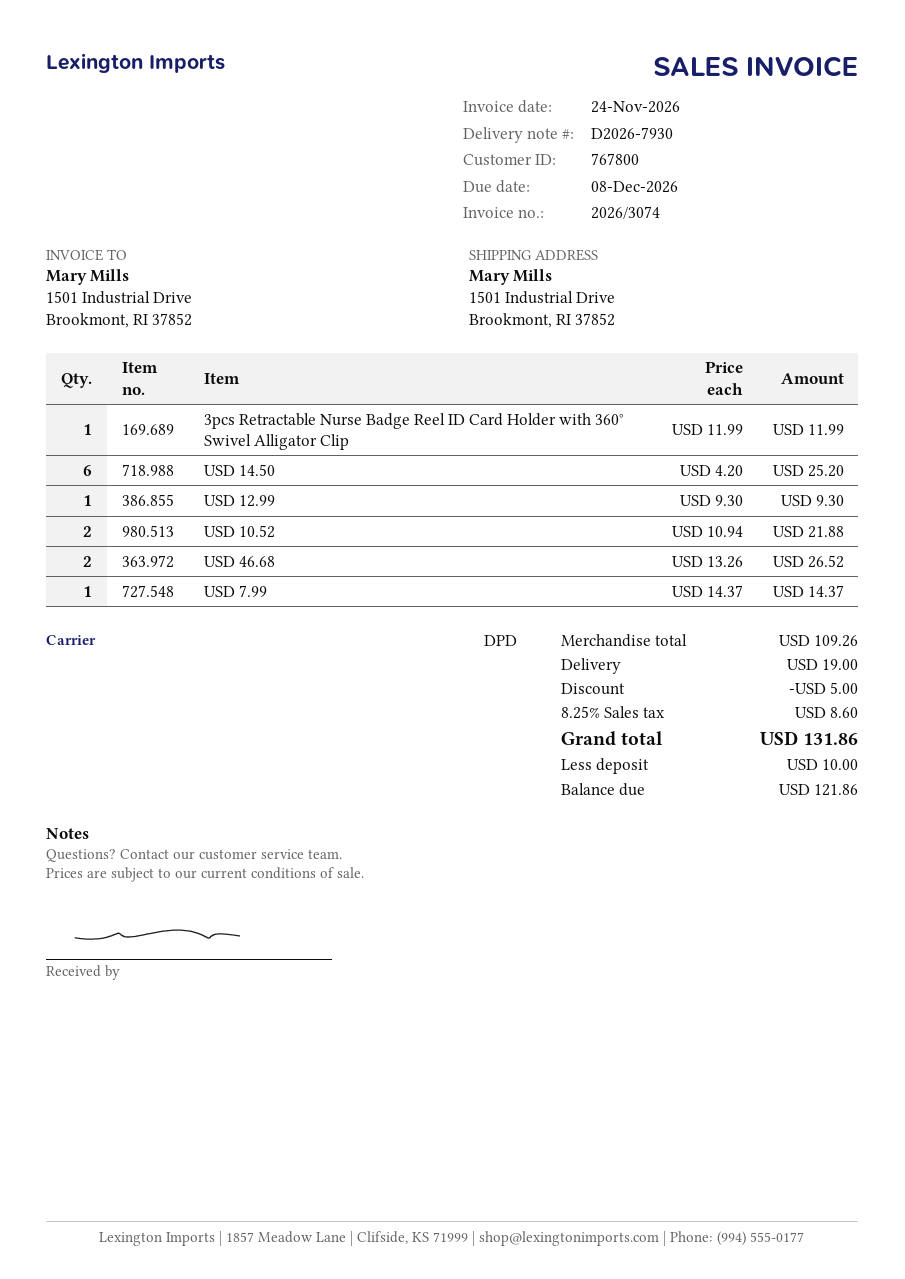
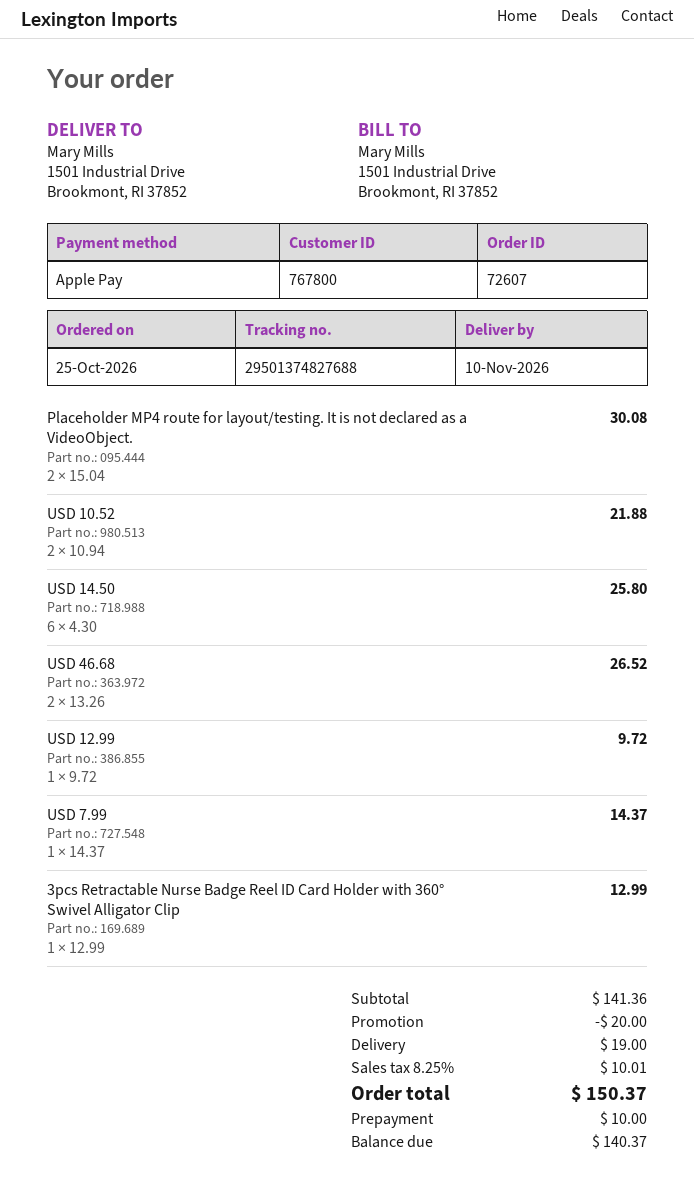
3pcs Retractable Nurse Badge Reel ID Card Holder with 360° Swivel Alligator Clip: 1 x 11.99 = 11.99 -> 1 x 12.99 = 12.99
USD 14.50: 6 x 4.20 = 25.20 -> 6 x 4.30 = 25.80
USD 12.99: 1 x 9.30 = 9.30 -> 1 x 9.72 = 9.72
Placeholder MP4 route for layout/testing. It is not declared as a VideoObject.: none -> 2 x 15.04 = 30.08
subtotal: 109.26 -> 141.36
discount: 5.00 -> 20.00
tax: 8.25% = 8.60 -> 8.25% = 10.01
total: 131.86 -> 150.37
balance: 121.86 -> 140.37

